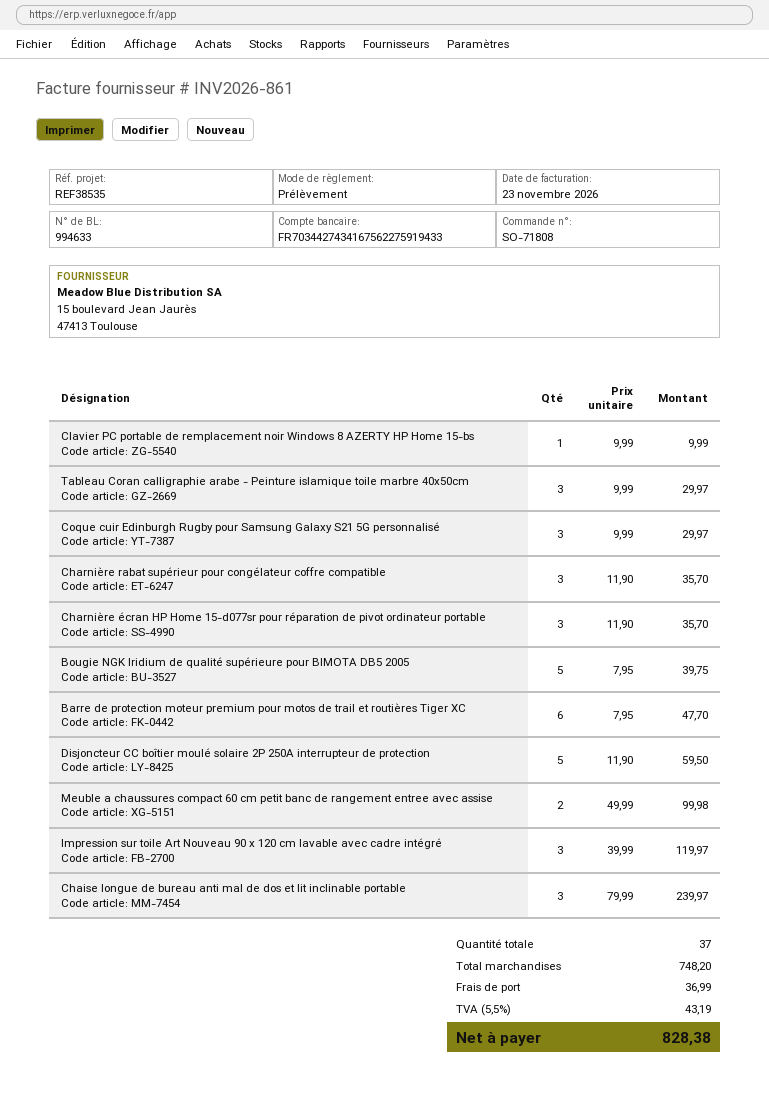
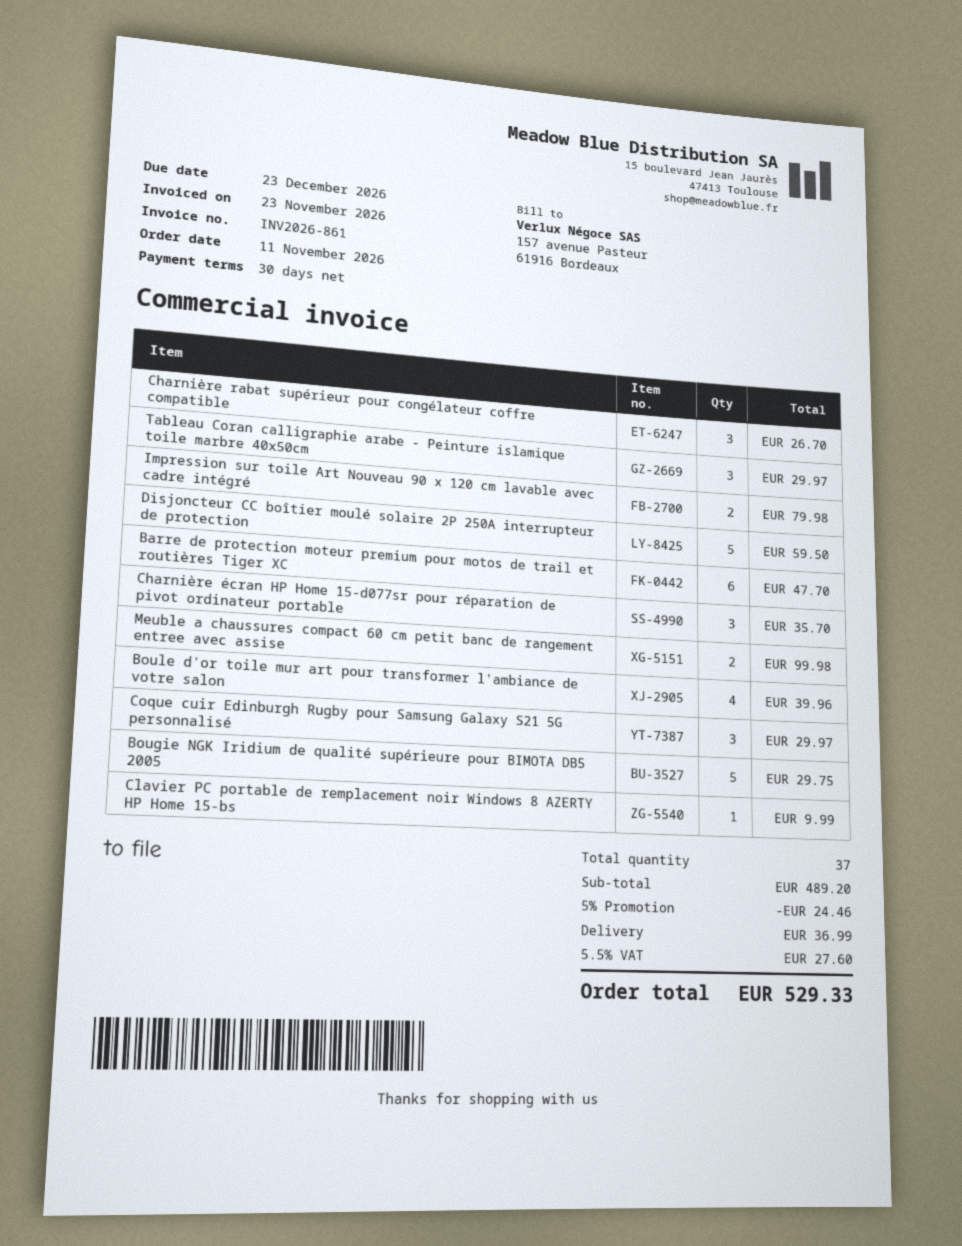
Charnière rabat supérieur pour congélateur coffre compatible: 3 for 35.70 -> 3 for 26.70
Bougie NGK Iridium de qualité supérieure pour BIMOTA DB5 2005: 5 for 39.75 -> 5 for 29.75
Impression sur toile Art Nouveau 90 x 120 cm lavable avec cadre intégré: 3 for 119.97 -> 2 for 79.98
Chaise longue de bureau anti mal de dos et lit inclinable portable: 3 for 239.97 -> none
Boule d'or toile mur art pour transformer l'ambiance de votre salon: none -> 4 for 39.96
subtotal: 748.20 -> 489.20
discount: none -> 5% = 24.46
tax: 5.5% = 43.19 -> 5.5% = 27.60
total: 828.38 -> 529.33

